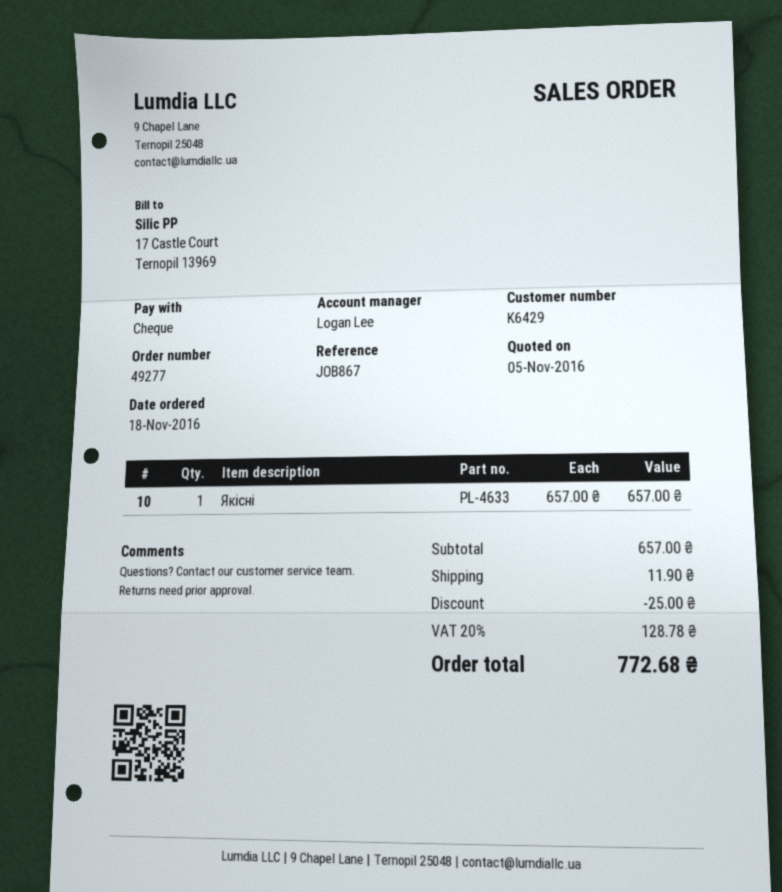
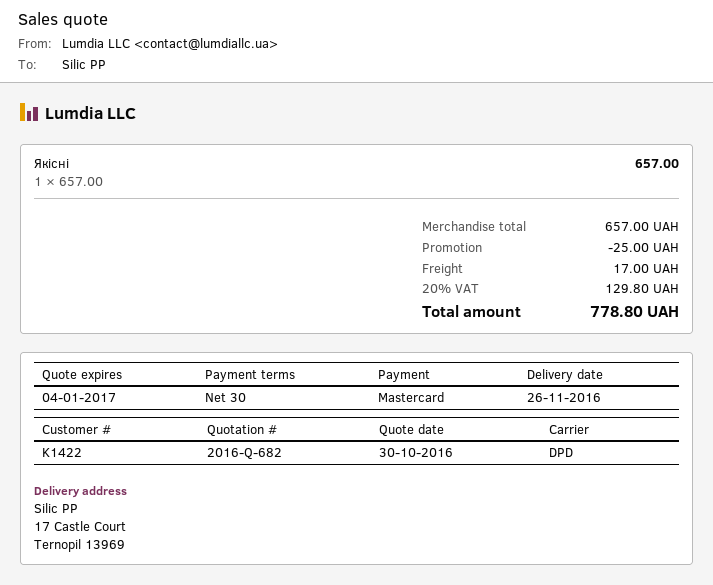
quote date: 2016-11-05 -> 2016-10-30
customer number: K6429 -> K1422
payment method: cheque -> Mastercard
shipping: 11.90 -> 17.00
tax: 20% = 128.78 -> 20% = 129.80
total: 772.68 -> 778.80

